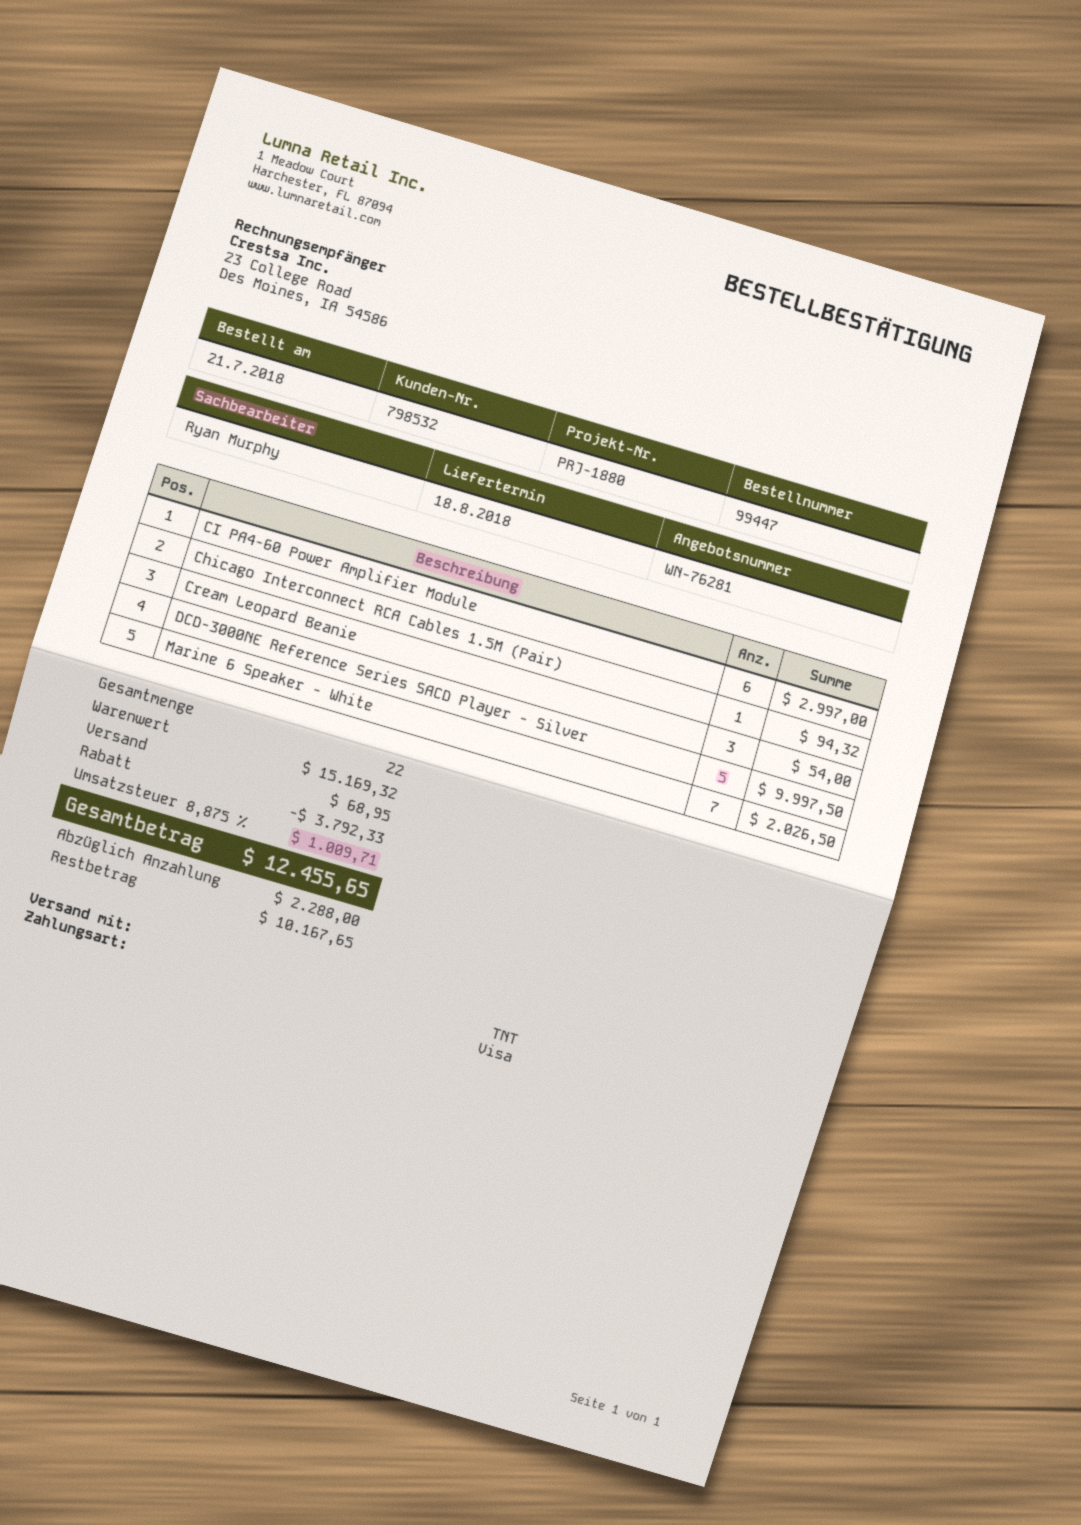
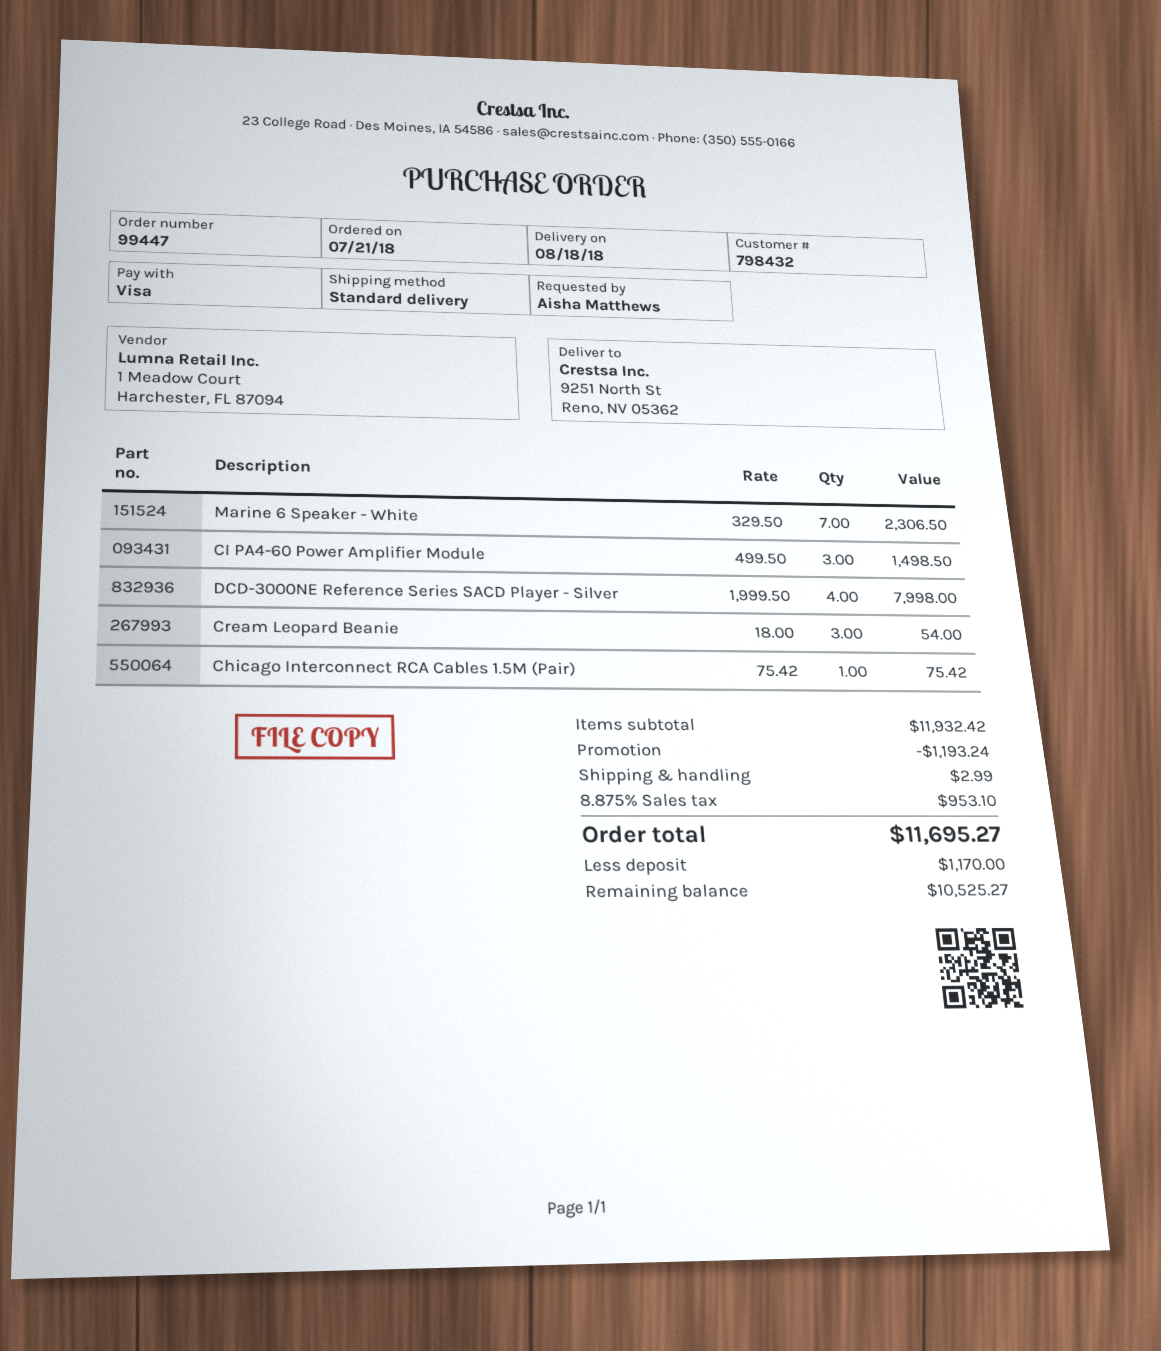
customer number: 798532 -> 798432
shipping method: TNT -> standard
CI PA4-60 Power Amplifier Module: 6 for 2997.00 -> 3 for 1498.50
Chicago Interconnect RCA Cables 1.5M (Pair): 1 for 94.32 -> 1 for 75.42
DCD-3000NE Reference Series SACD Player - Silver: 5 for 9997.50 -> 4 for 7998.00
Marine 6 Speaker - White: 7 for 2026.50 -> 7 for 2306.50
subtotal: 15169.32 -> 11932.42
discount: 3792.33 -> 1193.24
shipping: 68.95 -> 2.99
tax: 8.875% = 1009.71 -> 8.875% = 953.10
total: 12455.65 -> 11695.27
deposit: 2288.00 -> 1170.00
balance: 10167.65 -> 10525.27

